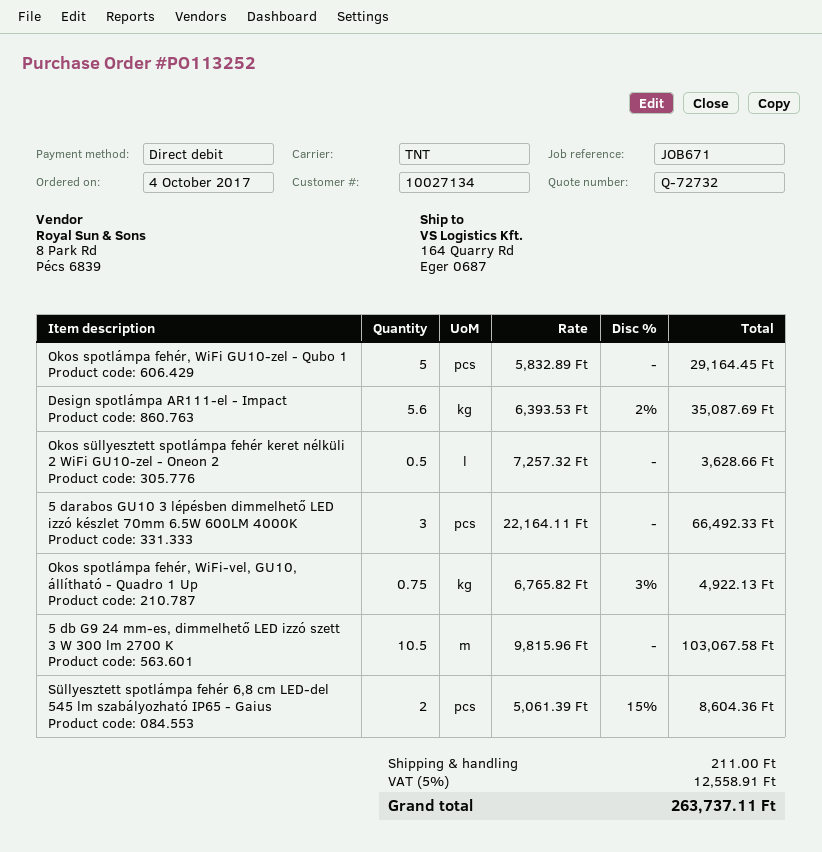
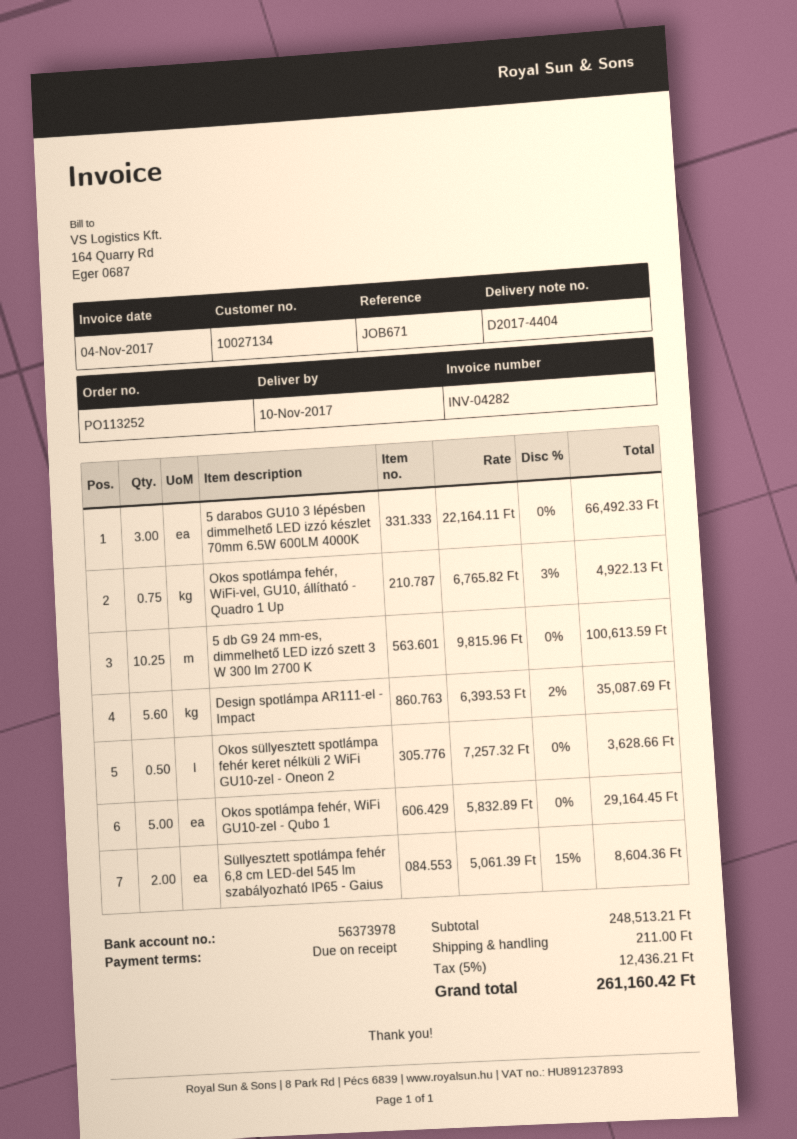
5 db G9 24 mm-es, dimmelhető LED izzó szett 3 W 300 lm 2700 K: 10.5 x 9815.96 = 103067.58 -> 10.25 x 9815.96 = 100613.59
tax: 5% = 12558.91 -> 5% = 12436.21
total: 263737.11 -> 261160.42

